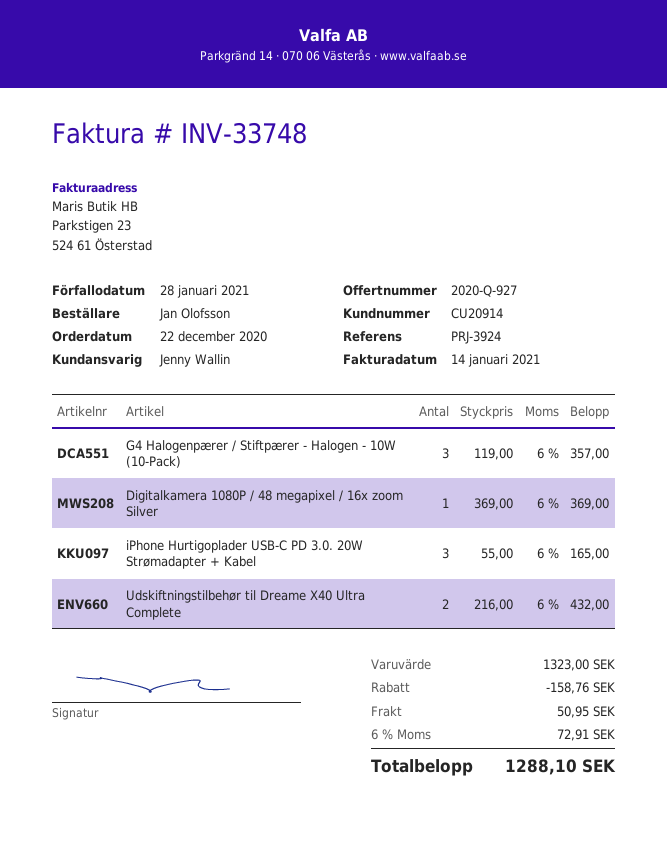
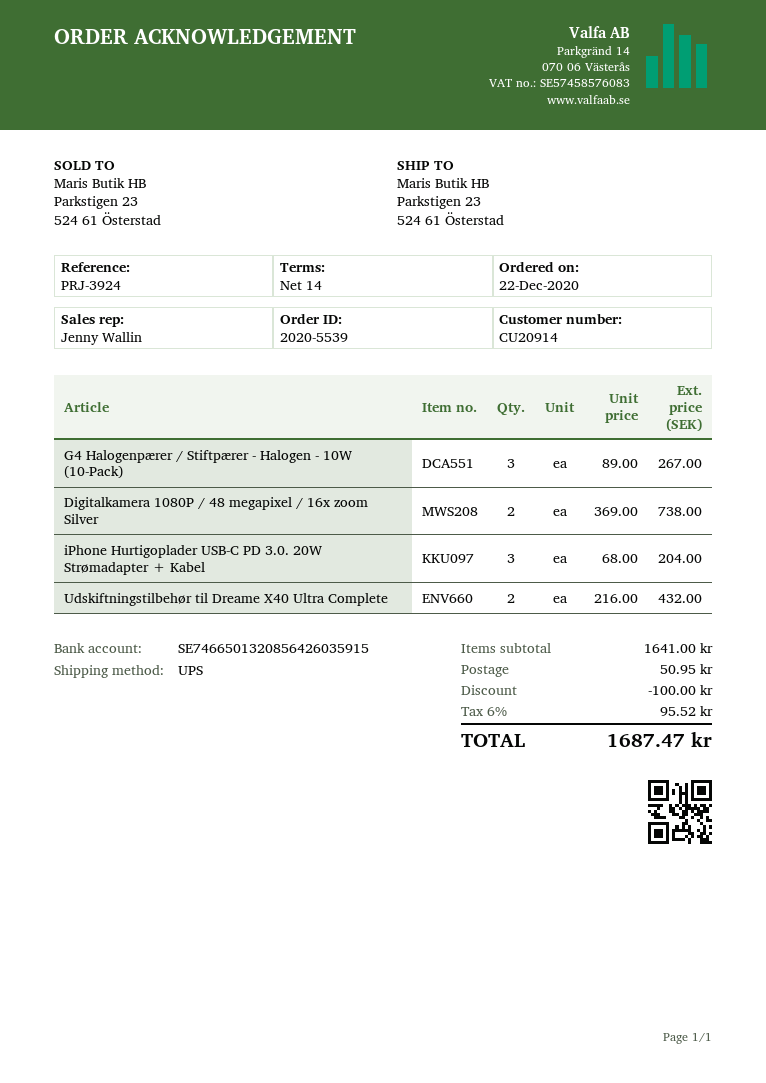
G4 Halogenpærer / Stiftpærer - Halogen - 10W (10-Pack): 3 x 119.00 = 357.00 -> 3 x 89.00 = 267.00
Digitalkamera 1080P / 48 megapixel / 16x zoom Silver: 1 x 369.00 = 369.00 -> 2 x 369.00 = 738.00
iPhone Hurtigoplader USB-C PD 3.0. 20W Strømadapter + Kabel: 3 x 55.00 = 165.00 -> 3 x 68.00 = 204.00
subtotal: 1323.00 -> 1641.00
discount: 158.76 -> 100.00
tax: 6% = 72.91 -> 6% = 95.52
total: 1288.10 -> 1687.47

